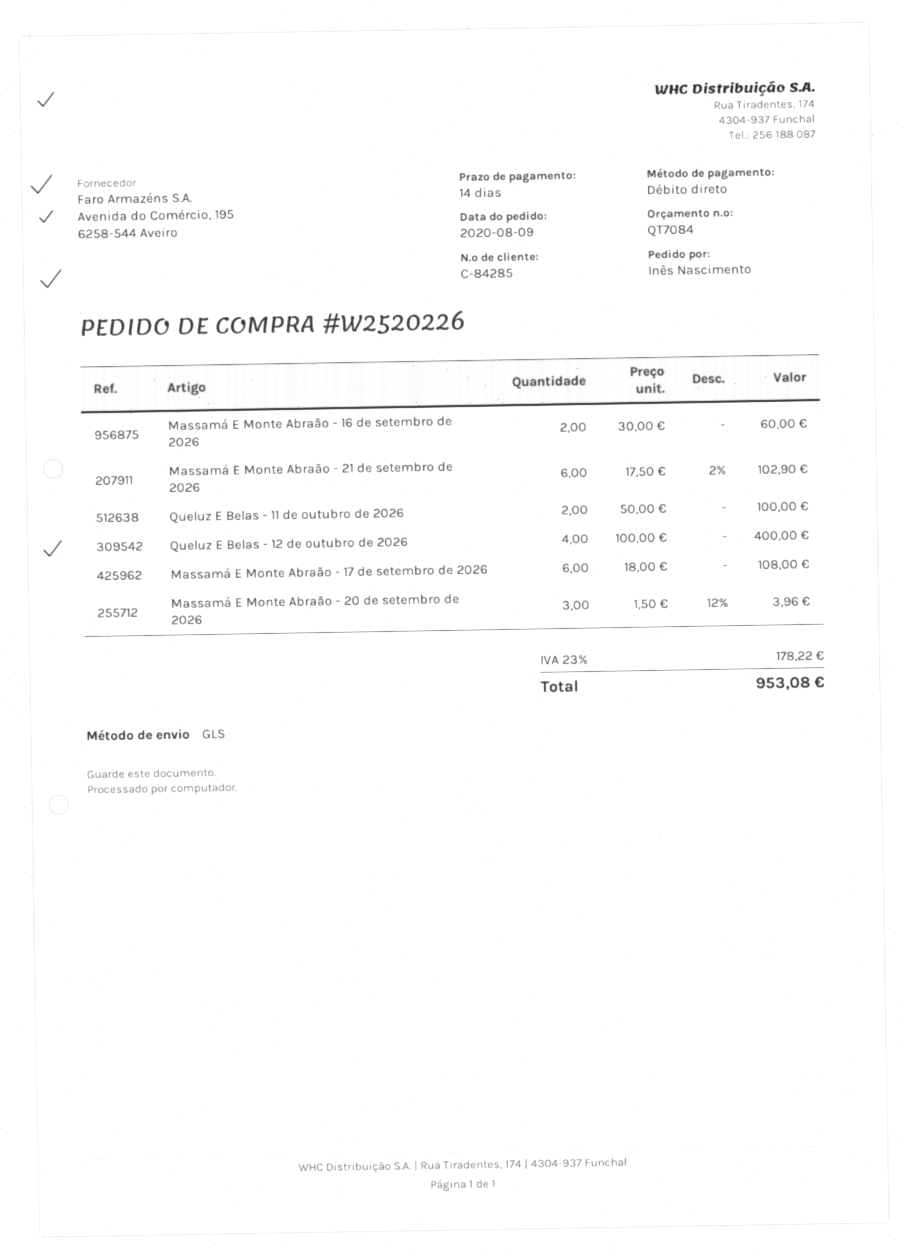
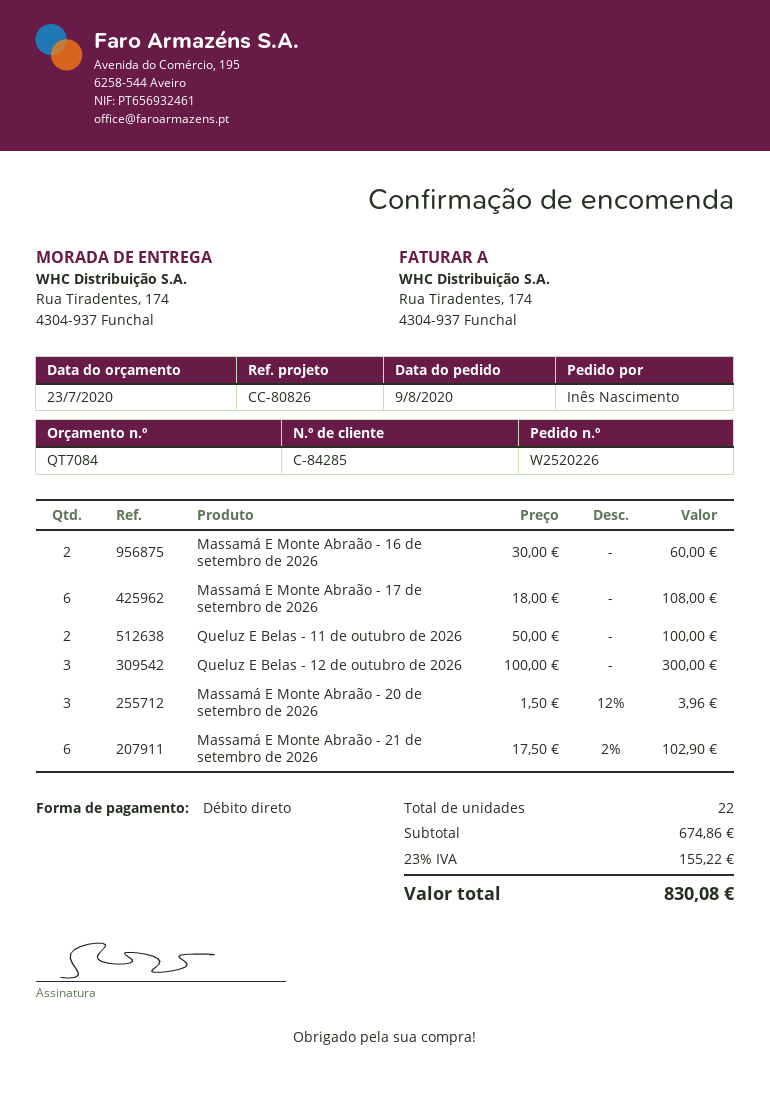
Queluz E Belas - 12 de outubro de 2026: 4 x 100.00 = 400.00 -> 3 x 100.00 = 300.00
tax: 23% = 178.22 -> 23% = 155.22
total: 953.08 -> 830.08

